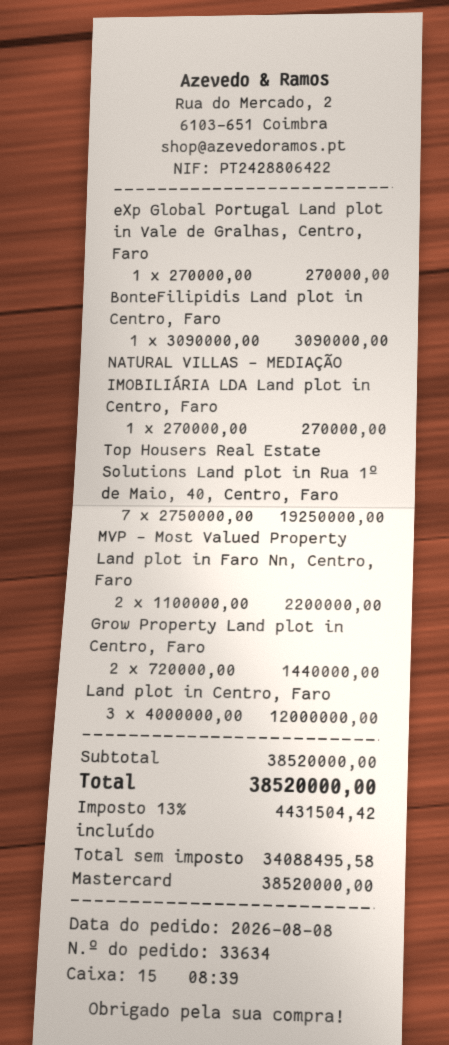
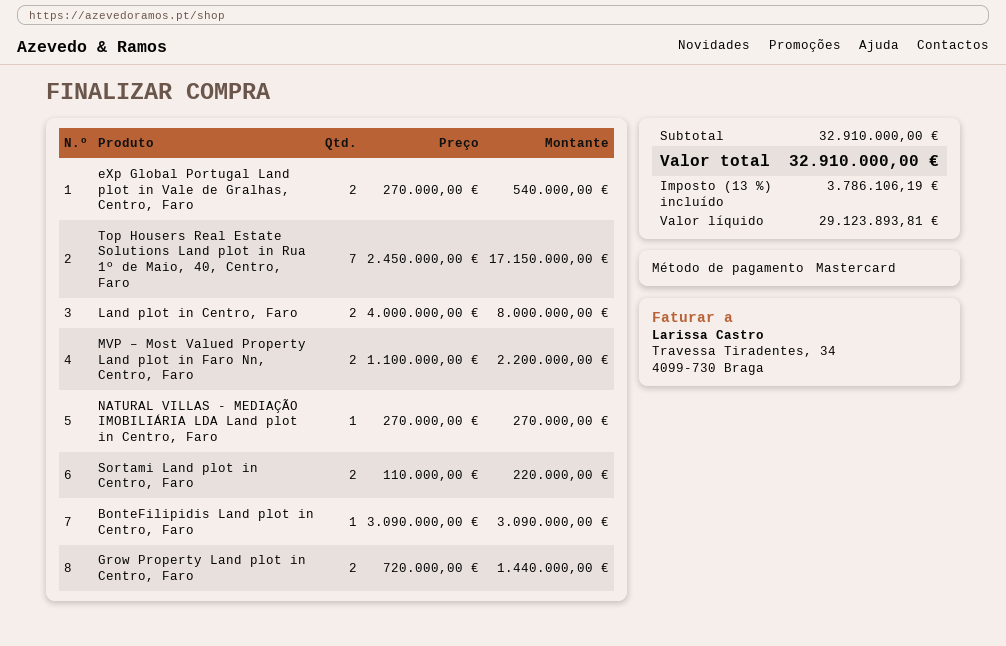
eXp Global Portugal Land plot in Vale de Gralhas, Centro, Faro: 1 x 270000.00 = 270000.00 -> 2 x 270000.00 = 540000.00
Top Housers Real Estate Solutions Land plot in Rua 1º de Maio, 40, Centro, Faro: 7 x 2750000.00 = 19250000.00 -> 7 x 2450000.00 = 17150000.00
Land plot in Centro, Faro: 3 x 4000000.00 = 12000000.00 -> 2 x 4000000.00 = 8000000.00
Sortami Land plot in Centro, Faro: none -> 2 x 110000.00 = 220000.00
subtotal: 38520000.00 -> 32910000.00
net: 34088495.58 -> 29123893.81
tax: 13% = 4431504.42 -> 13% = 3786106.19
total: 38520000.00 -> 32910000.00

